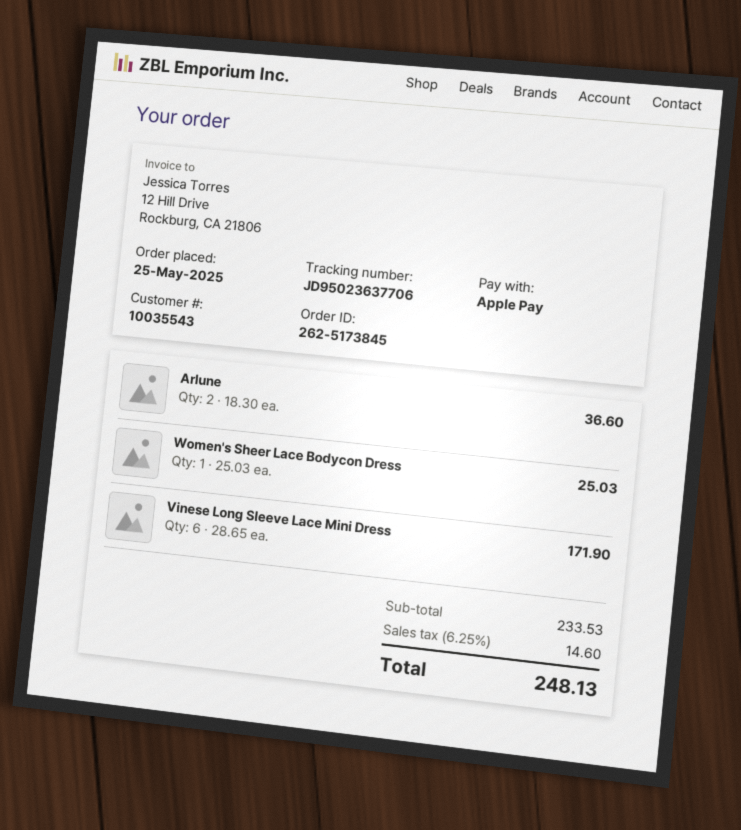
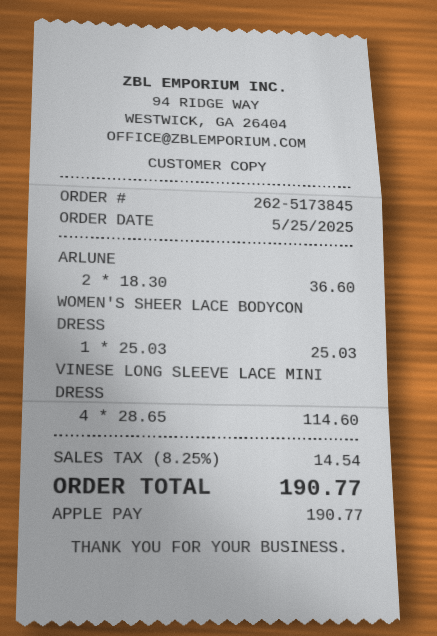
Vinese Long Sleeve Lace Mini Dress: 6 x 28.65 = 171.90 -> 4 x 28.65 = 114.60
tax: 6.25% = 14.60 -> 8.25% = 14.54
total: 248.13 -> 190.77

